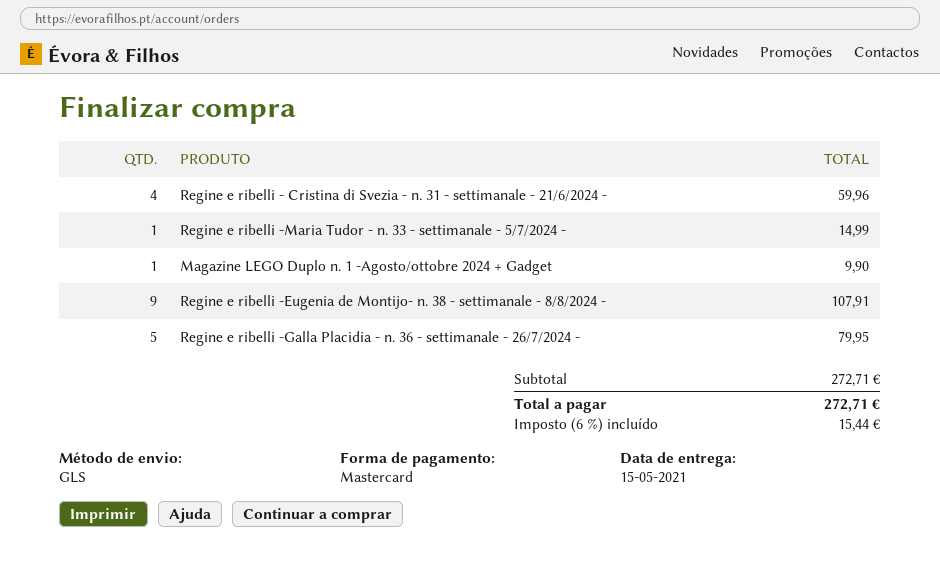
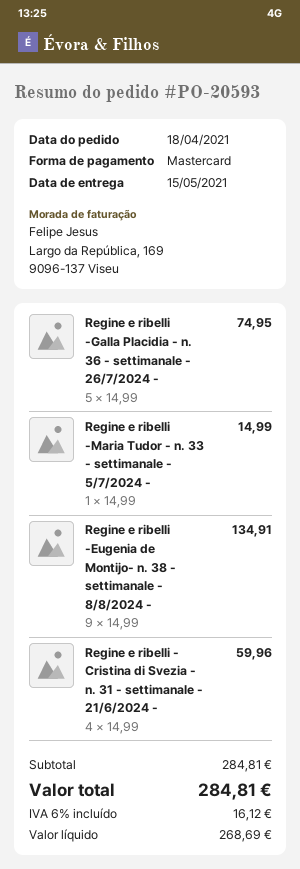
Magazine LEGO Duplo n. 1 -Agosto/ottobre 2024 + Gadget: 1 for 9.90 -> none
Regine e ribelli -Eugenia de Montijo- n. 38 - settimanale - 8/8/2024 -: 9 for 107.91 -> 9 for 134.91
Regine e ribelli -Galla Placidia - n. 36 - settimanale - 26/7/2024 -: 5 for 79.95 -> 5 for 74.95
subtotal: 272.71 -> 284.81
tax: 6% = 15.44 -> 6% = 16.12
total: 272.71 -> 284.81

